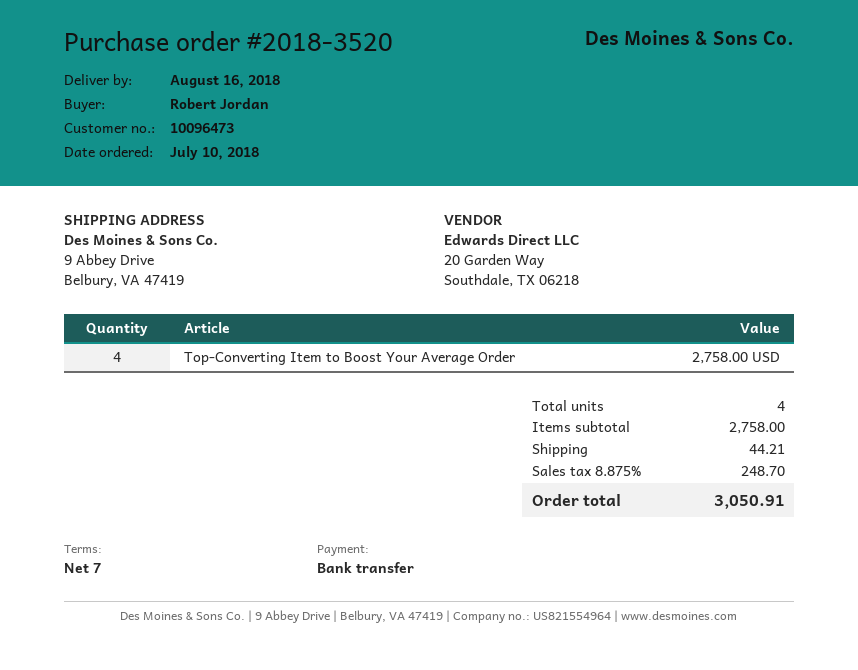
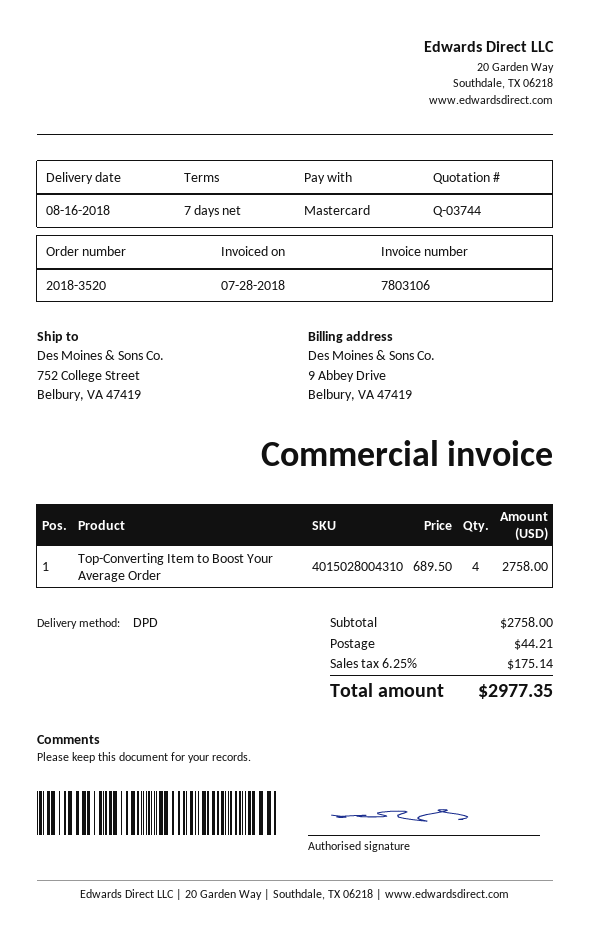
payment method: bank transfer -> Mastercard
ship to: 9 Abbey Drive, Belbury, VA 47419 -> 752 College Street, Belbury, VA 47419
tax: 8.875% = 248.70 -> 6.25% = 175.14
total: 3050.91 -> 2977.35

